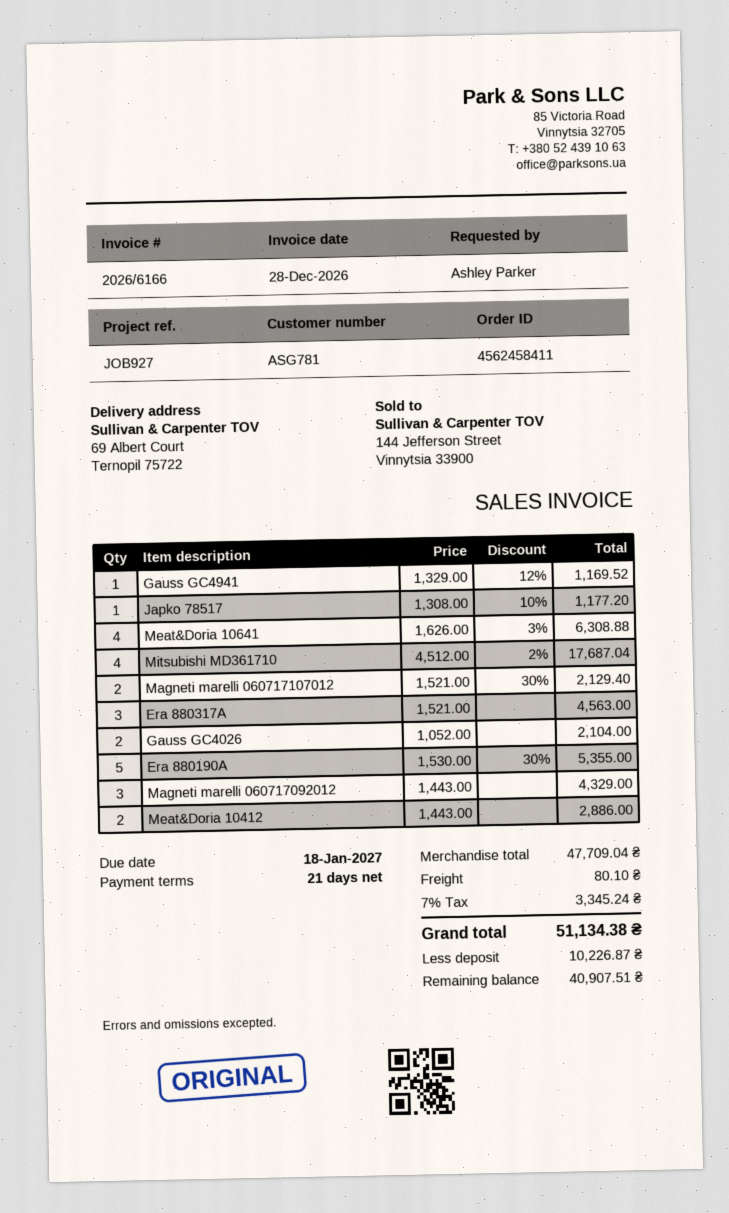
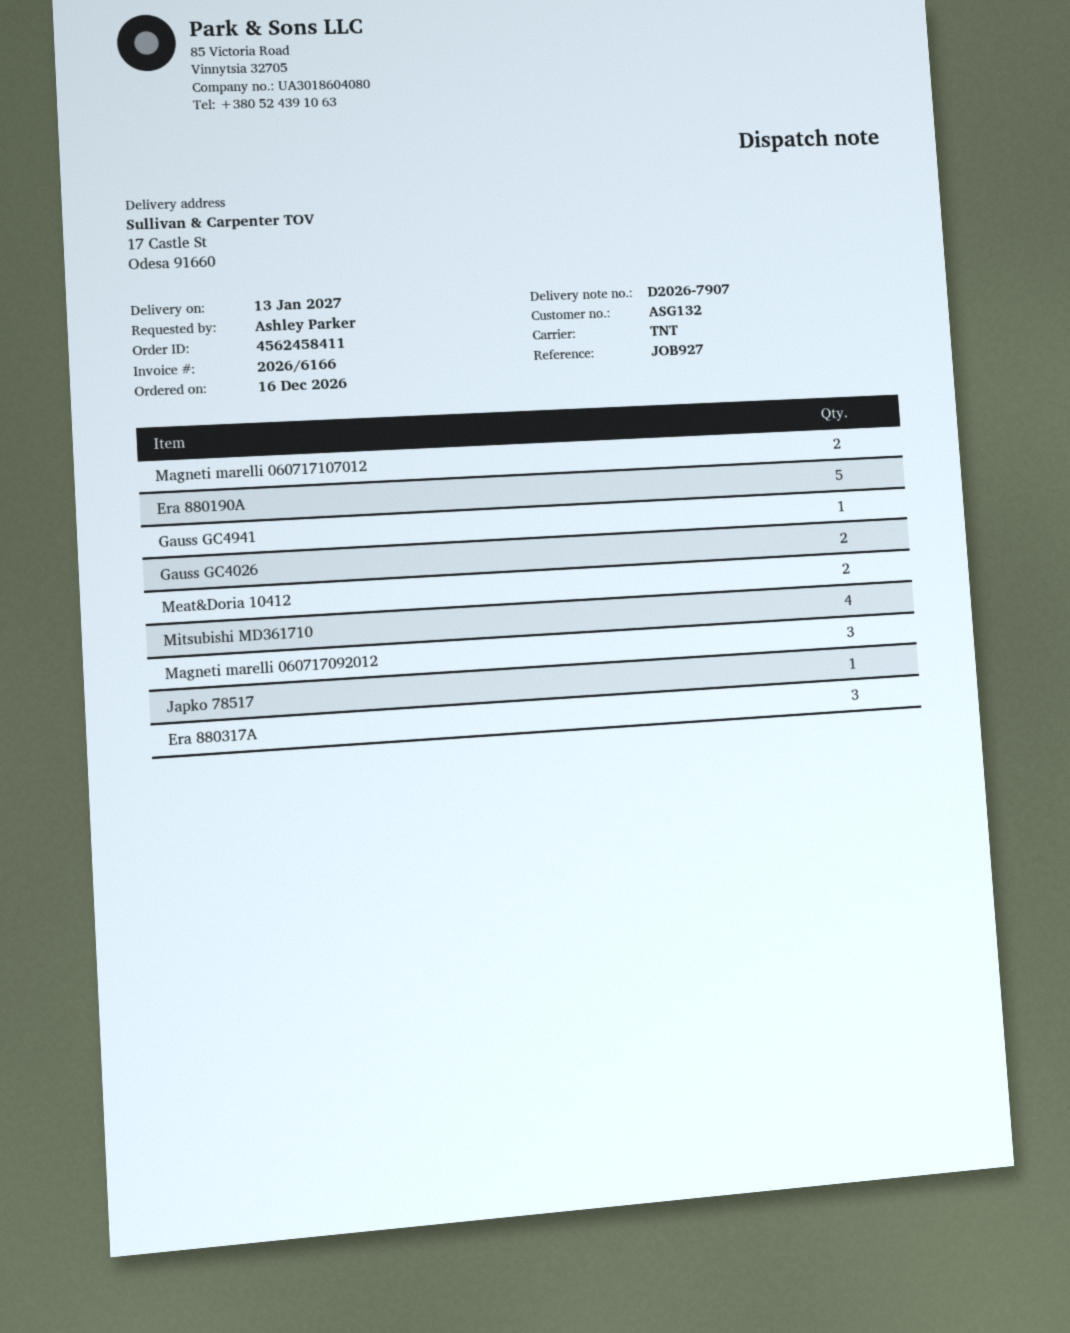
customer number: ASG781 -> ASG132
ship to: 69 Albert Court, Ternopil 75722 -> 17 Castle St, Odesa 91660
Meat&Doria 10641: 4 -> none

